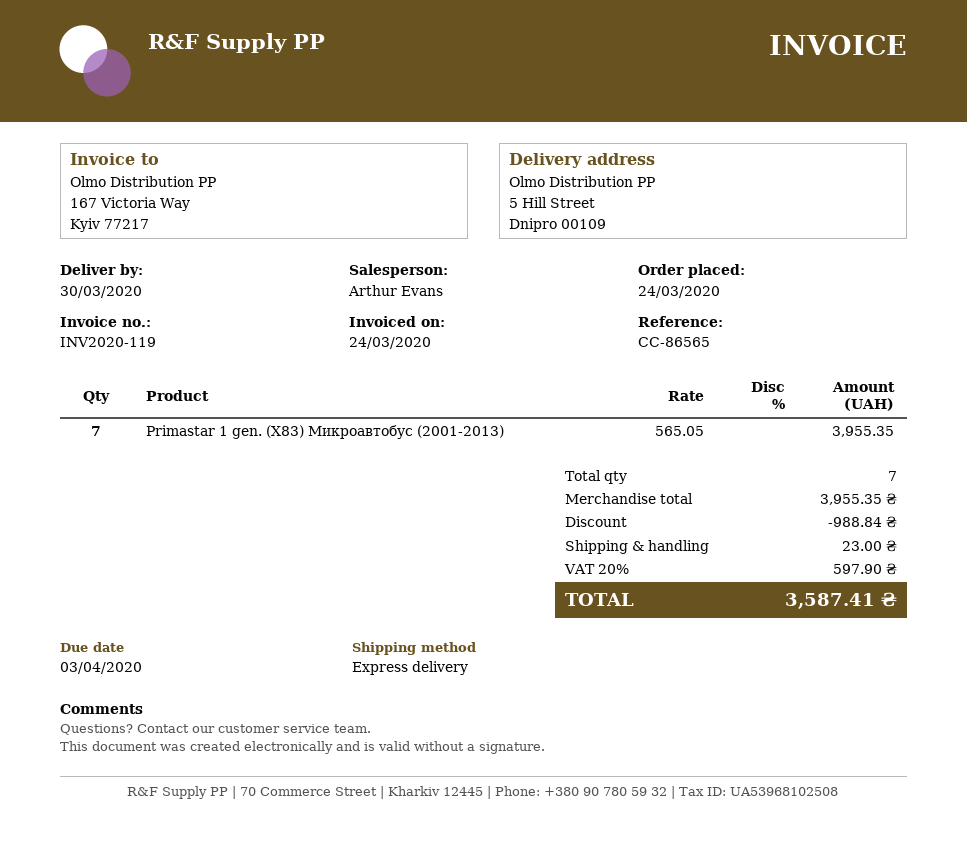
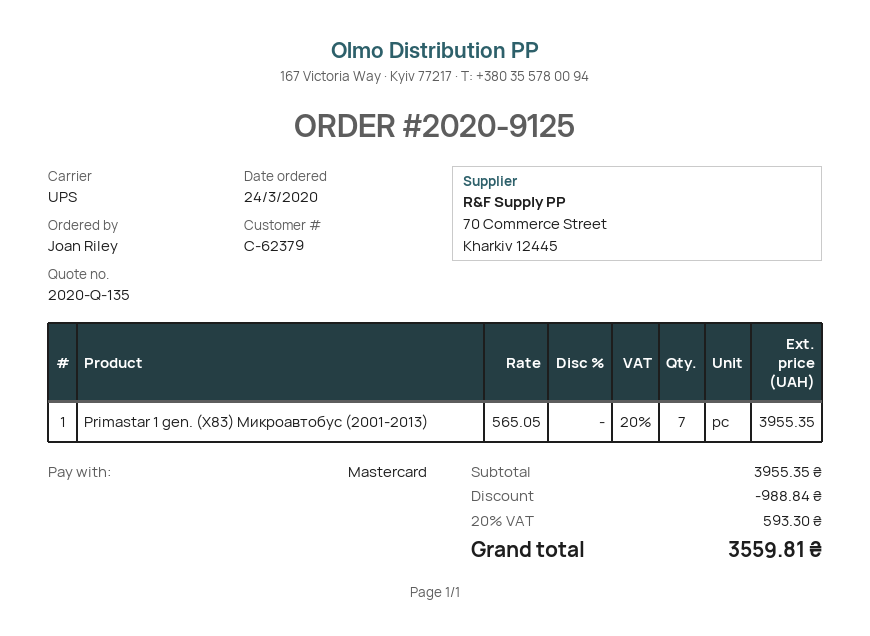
shipping method: express -> UPS
shipping: 23.00 -> none
tax: 20% = 597.90 -> 20% = 593.30
total: 3587.41 -> 3559.81

